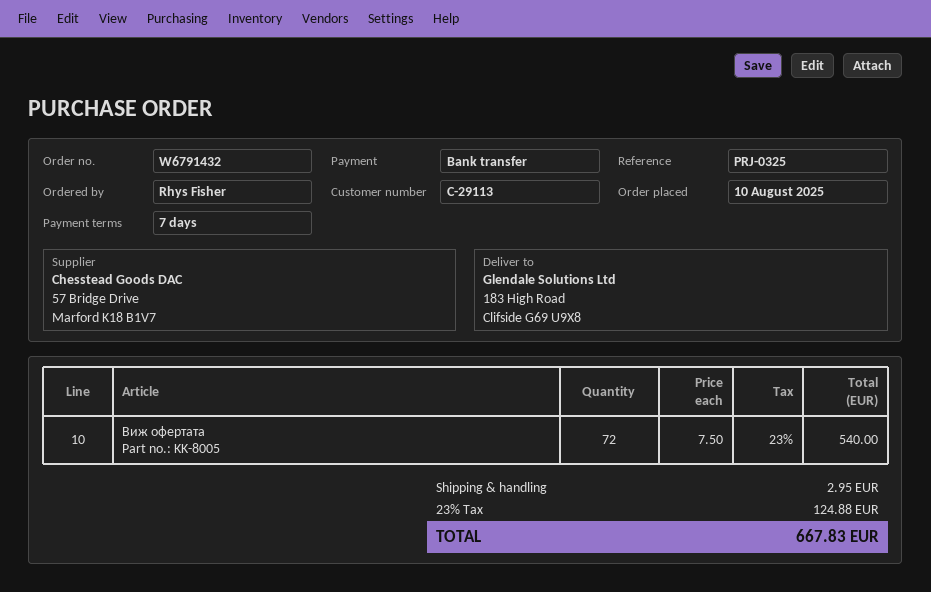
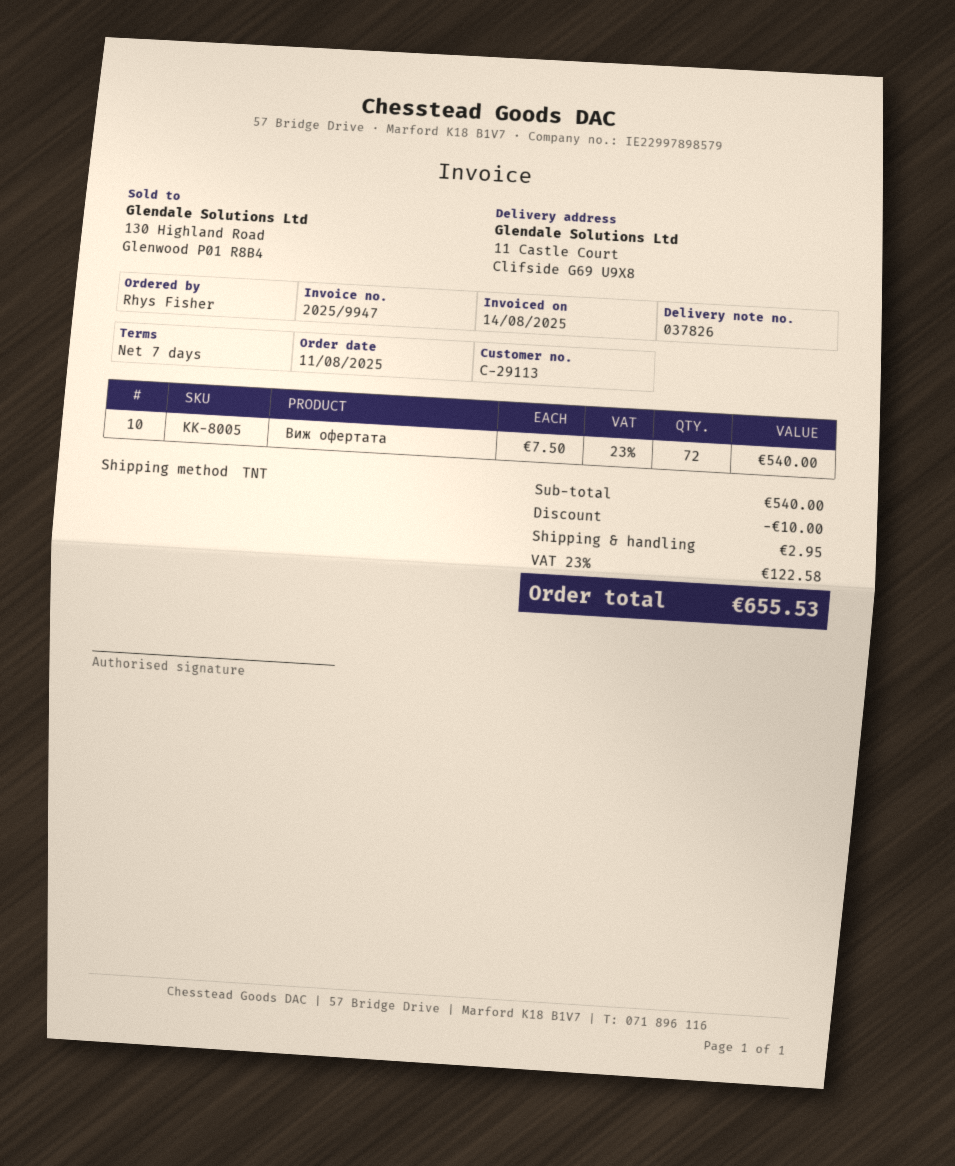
order date: 2025-08-10 -> 2025-08-11
ship to: 183 High Road, Clifside G69 U9X8 -> 11 Castle Court, Clifside G69 U9X8
discount: none -> 10.00
tax: 23% = 124.88 -> 23% = 122.58
total: 667.83 -> 655.53

